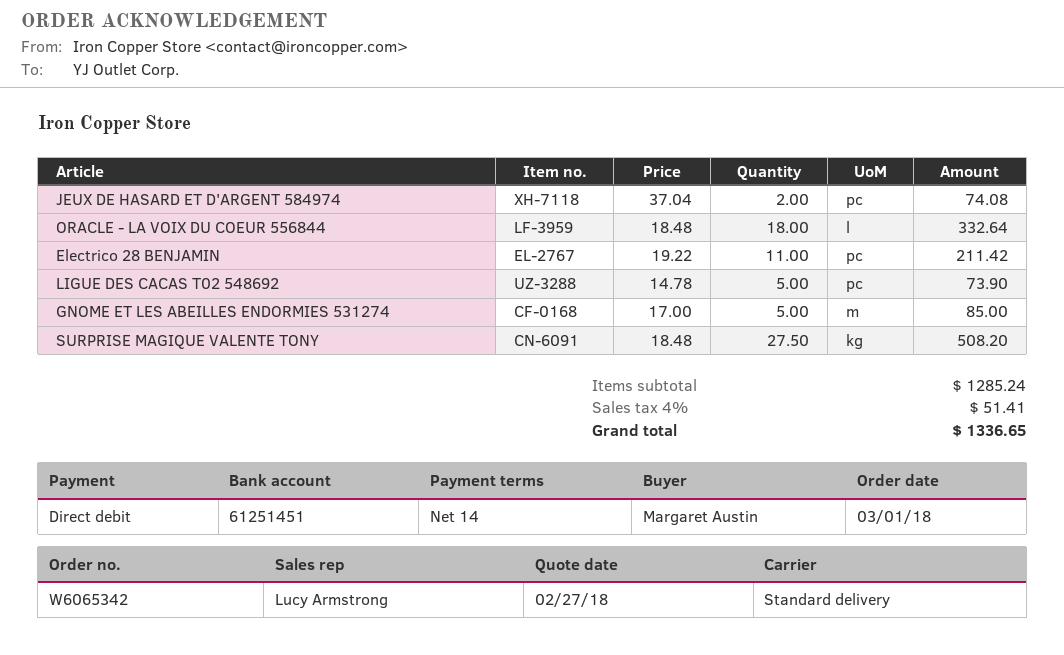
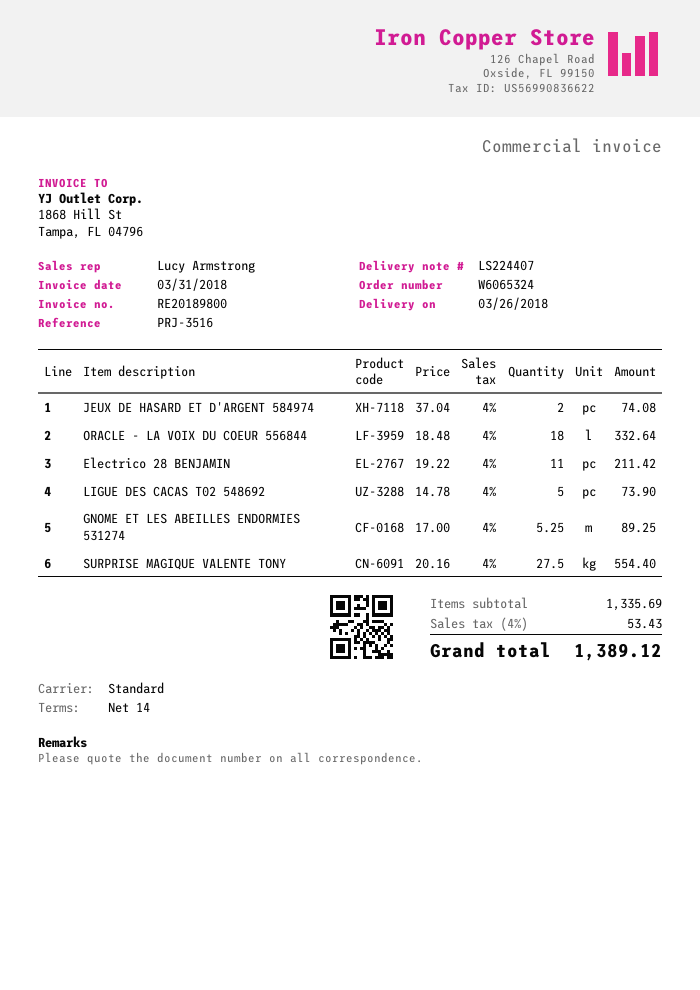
order number: W6065342 -> W6065324
GNOME ET LES ABEILLES ENDORMIES 531274: 5 x 17.00 = 85.00 -> 5.25 x 17.00 = 89.25
SURPRISE MAGIQUE VALENTE TONY: 27.5 x 18.48 = 508.20 -> 27.5 x 20.16 = 554.40
subtotal: 1285.24 -> 1335.69
tax: 4% = 51.41 -> 4% = 53.43
total: 1336.65 -> 1389.12

